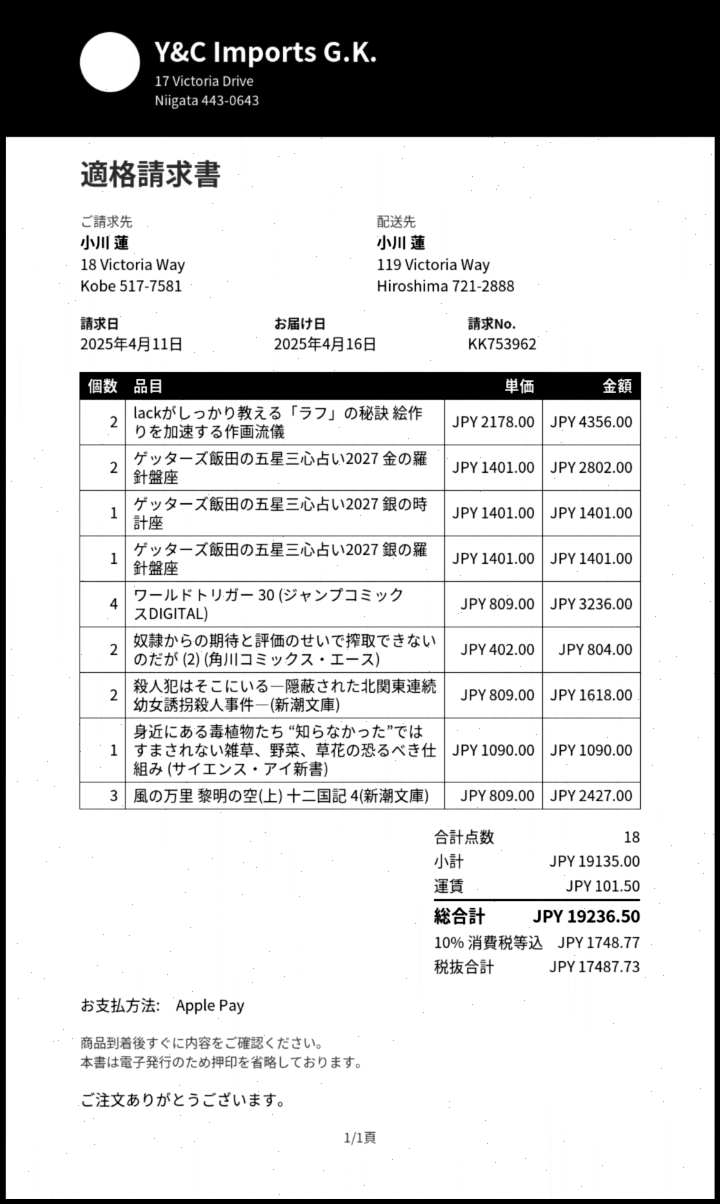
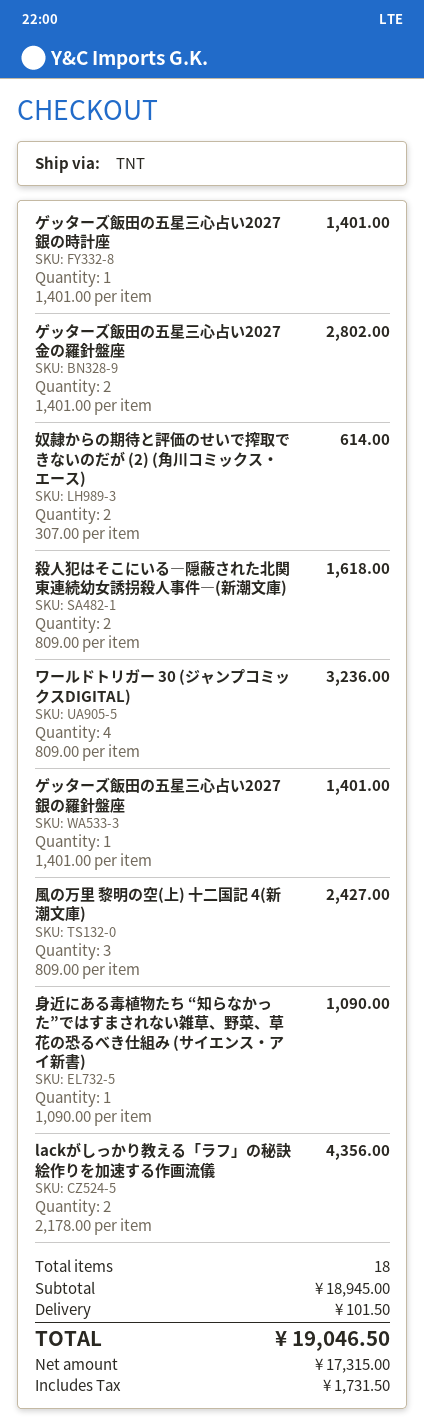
奴隷からの期待と評価のせいで搾取できないのだが (2) (角川コミックス・エース): 2 x 402.00 = 804.00 -> 2 x 307.00 = 614.00
subtotal: 19135.00 -> 18945.00
net: 17487.73 -> 17315.00
tax: 1748.77 -> 1731.50
total: 19236.50 -> 19046.50

